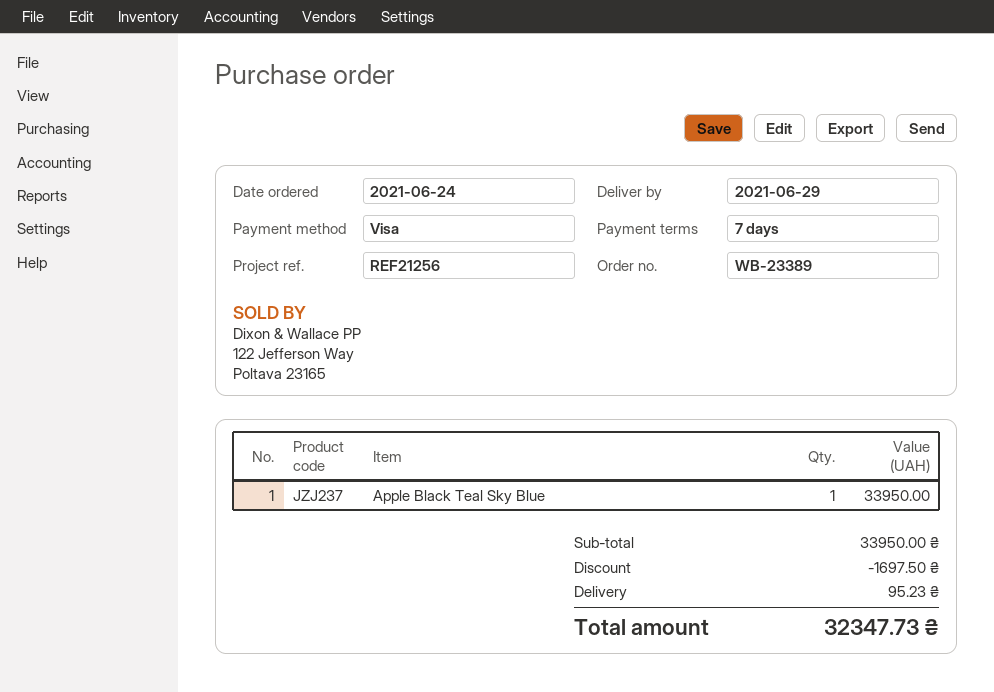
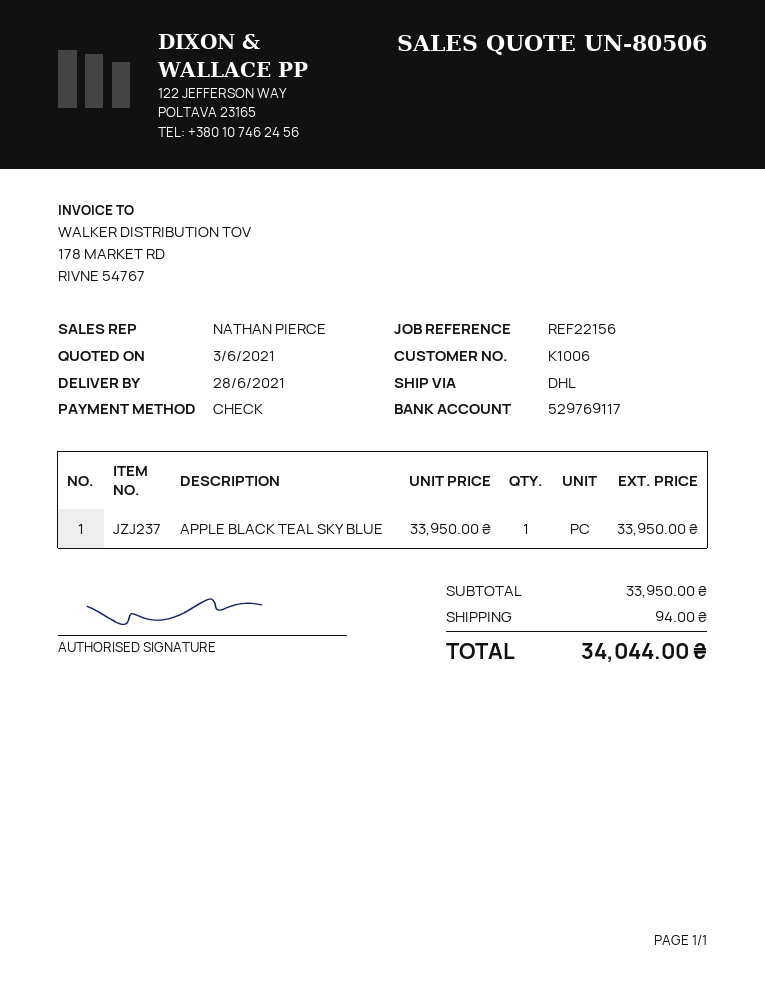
delivery date: 2021-06-29 -> 2021-06-28
reference: REF21256 -> REF22156
payment method: Visa -> cheque
discount: 1697.50 -> none
shipping: 95.23 -> 94.00
total: 32347.73 -> 34044.00

